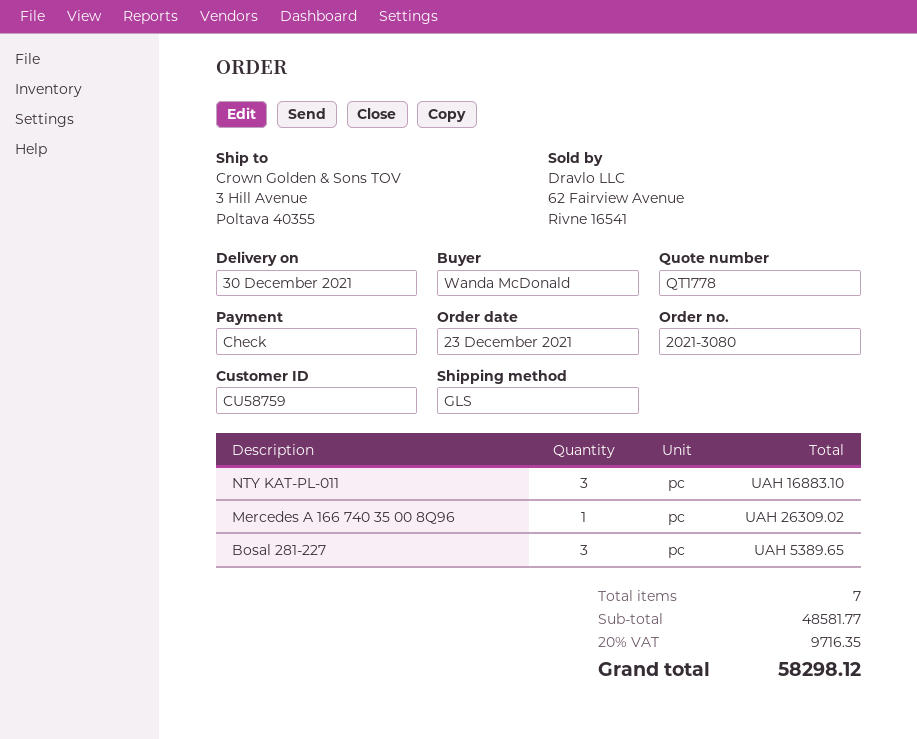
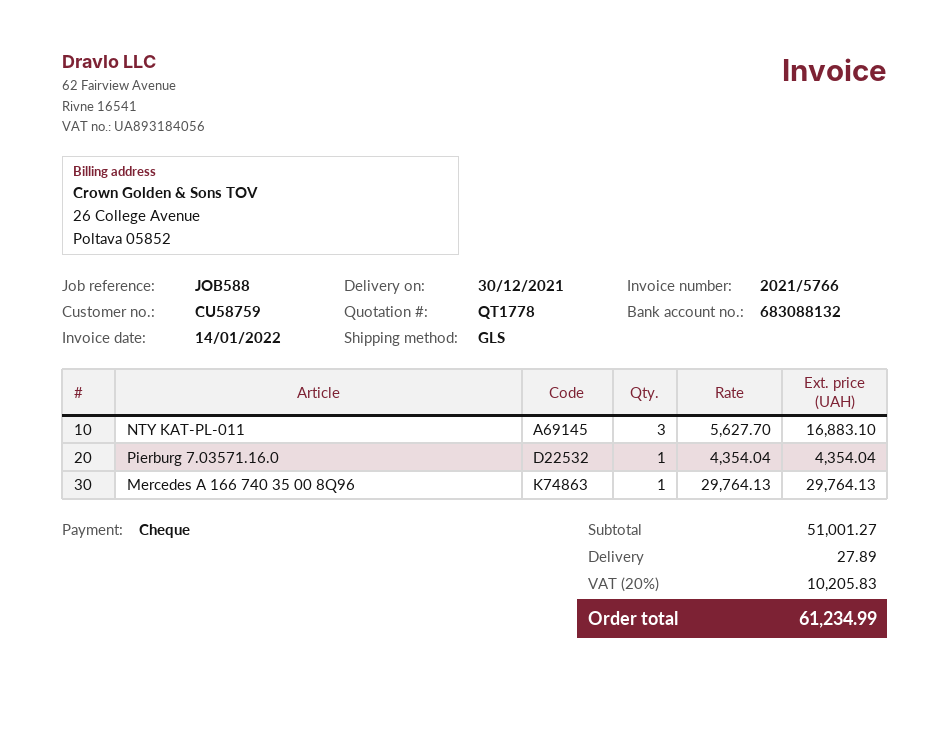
Mercedes A 166 740 35 00 8Q96: 1 for 26309.02 -> 1 for 29764.13
Bosal 281-227: 3 for 5389.65 -> none
Pierburg 7.03571.16.0: none -> 1 for 4354.04
subtotal: 48581.77 -> 51001.27
shipping: none -> 27.89
tax: 20% = 9716.35 -> 20% = 10205.83
total: 58298.12 -> 61234.99

